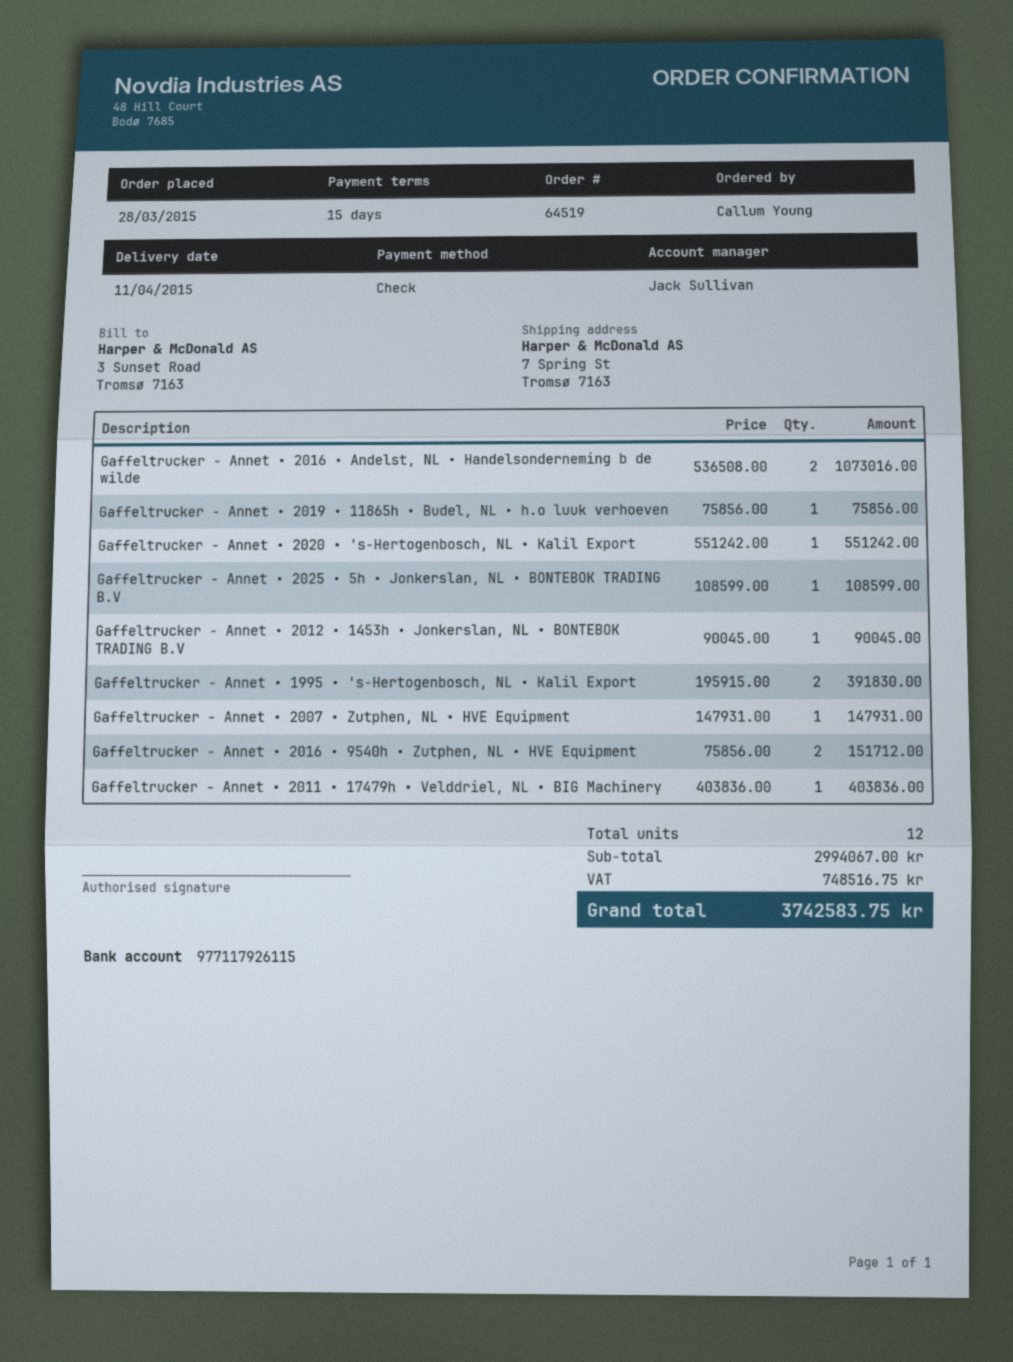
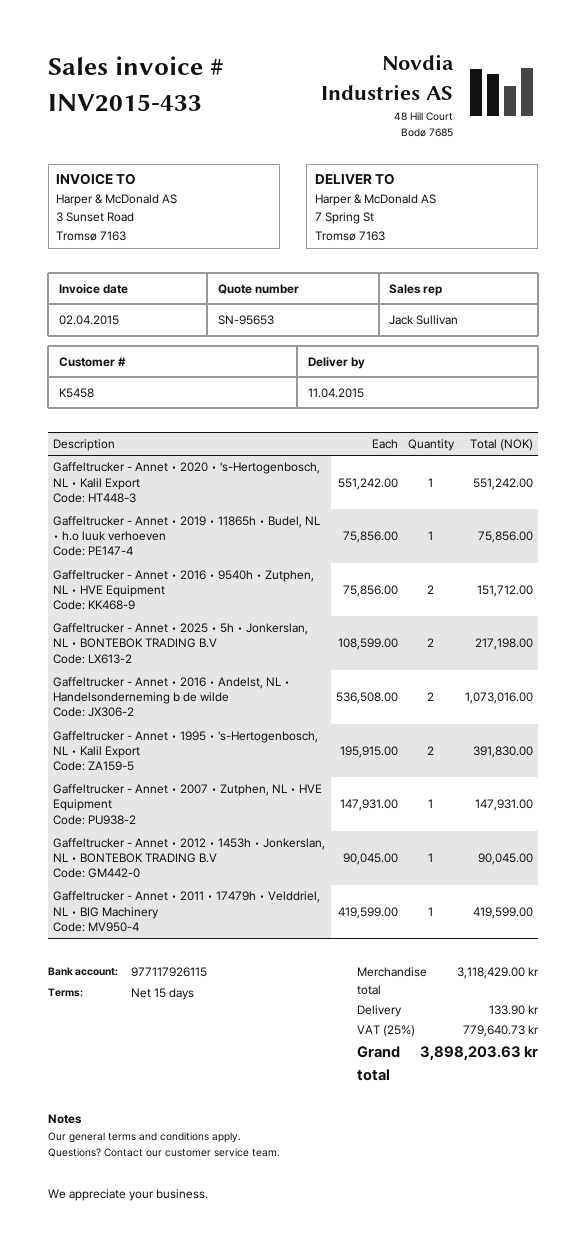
Gaffeltrucker - Annet • 2025 • 5h • Jonkerslan, NL • BONTEBOK TRADING B.V: 1 x 108599.00 = 108599.00 -> 2 x 108599.00 = 217198.00
Gaffeltrucker - Annet • 2011 • 17479h • Velddriel, NL • BIG Machinery: 1 x 403836.00 = 403836.00 -> 1 x 419599.00 = 419599.00
subtotal: 2994067.00 -> 3118429.00
shipping: none -> 133.90
tax: 748516.75 -> 779640.73
total: 3742583.75 -> 3898203.63

